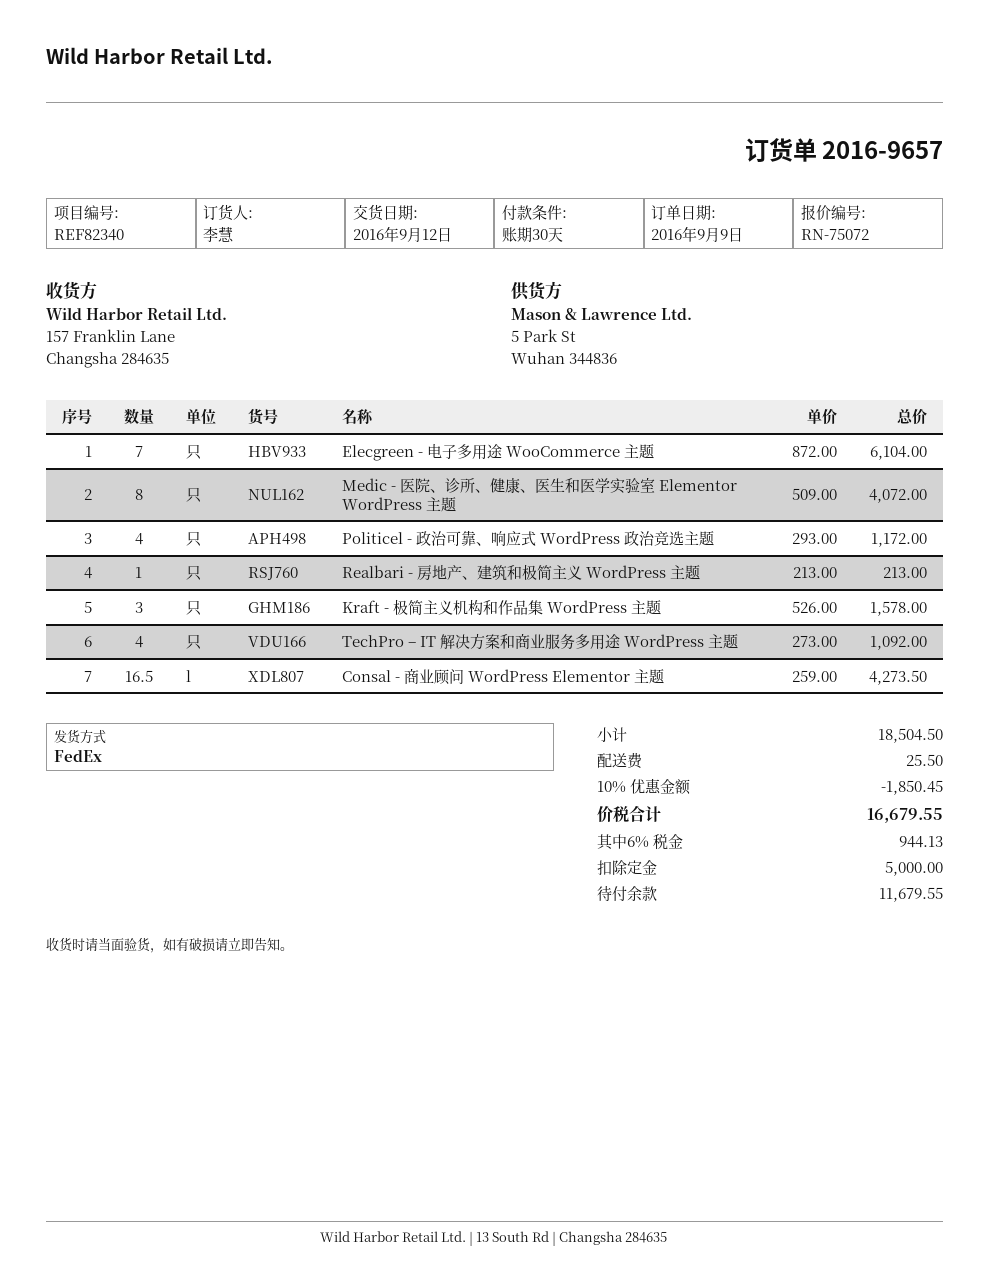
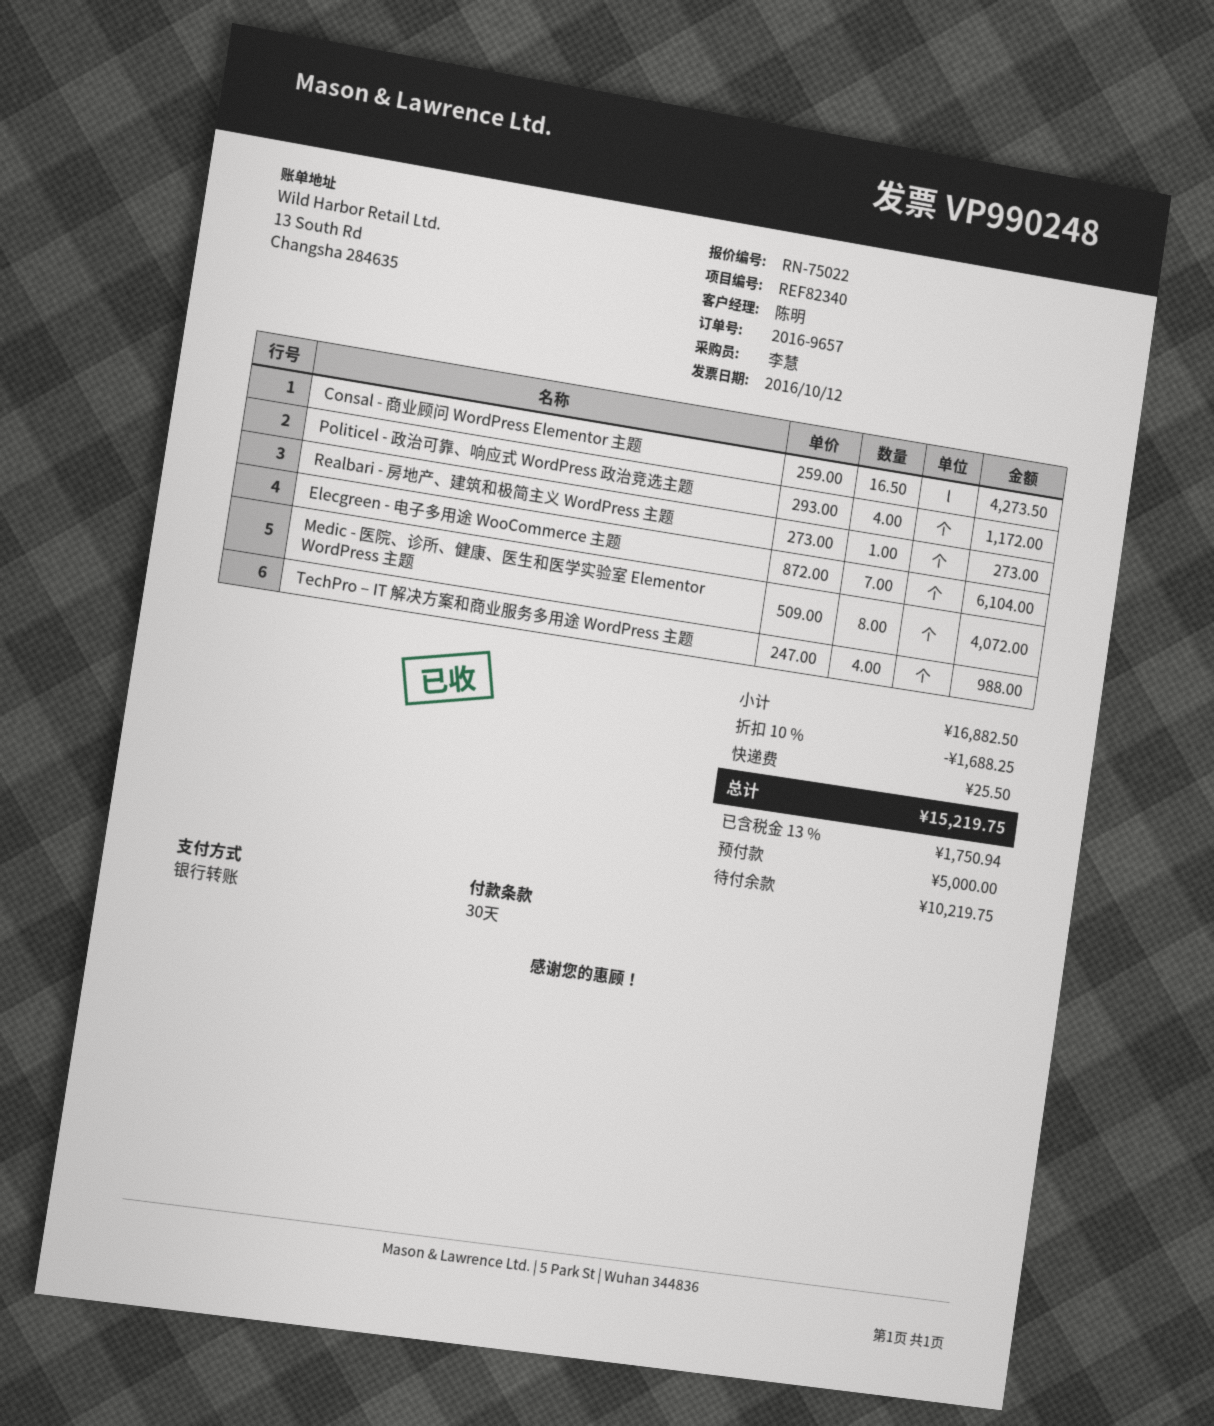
quote number: RN-75072 -> RN-75022
Realbari - 房地产、建筑和极简主义 WordPress 主题: 1 x 213.00 = 213.00 -> 1 x 273.00 = 273.00
Kraft - 极简主义机构和作品集 WordPress 主题: 3 x 526.00 = 1578.00 -> none
TechPro – IT 解决方案和商业服务多用途 WordPress 主题: 4 x 273.00 = 1092.00 -> 4 x 247.00 = 988.00
subtotal: 18504.50 -> 16882.50
discount: 10% = 1850.45 -> 10% = 1688.25
tax: 6% = 944.13 -> 13% = 1750.94
total: 16679.55 -> 15219.75
balance: 11679.55 -> 10219.75

